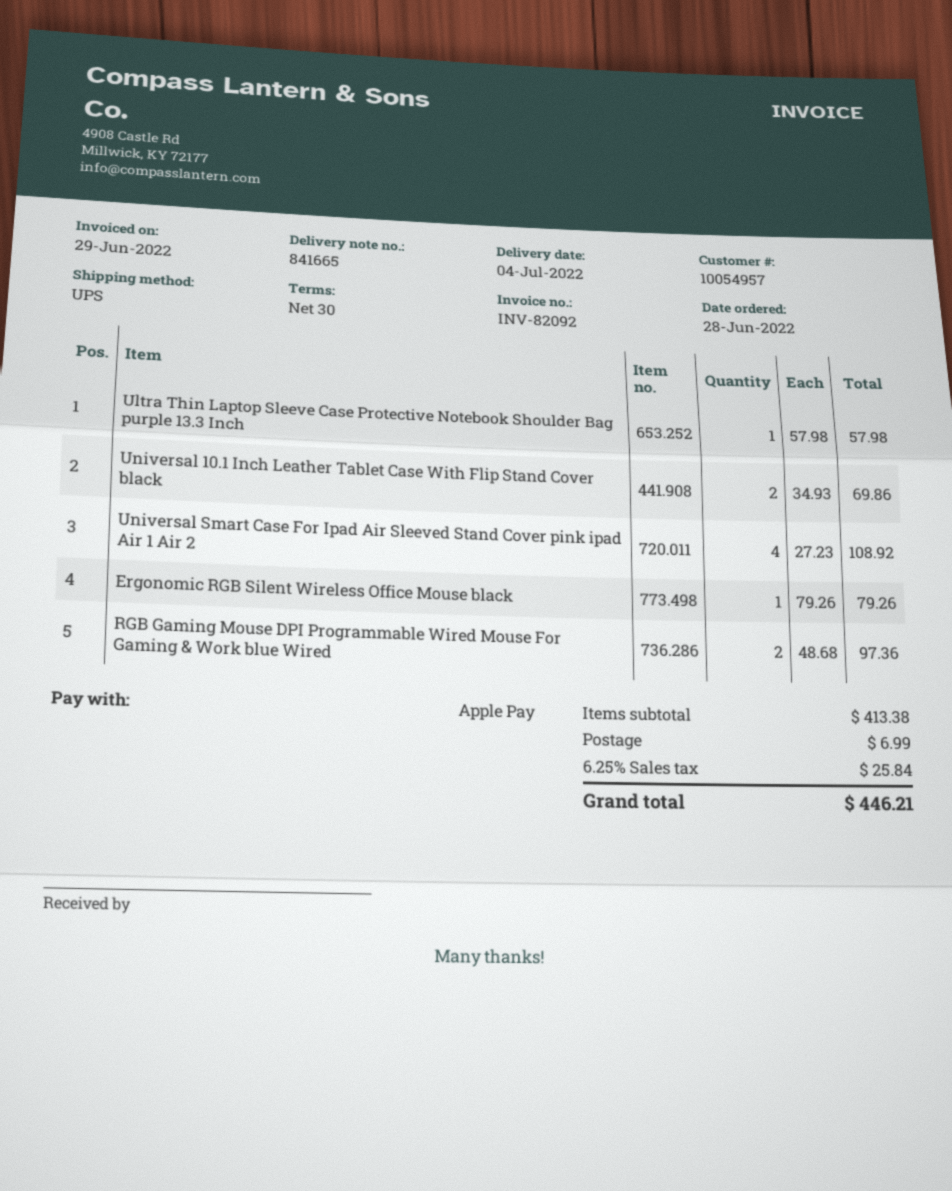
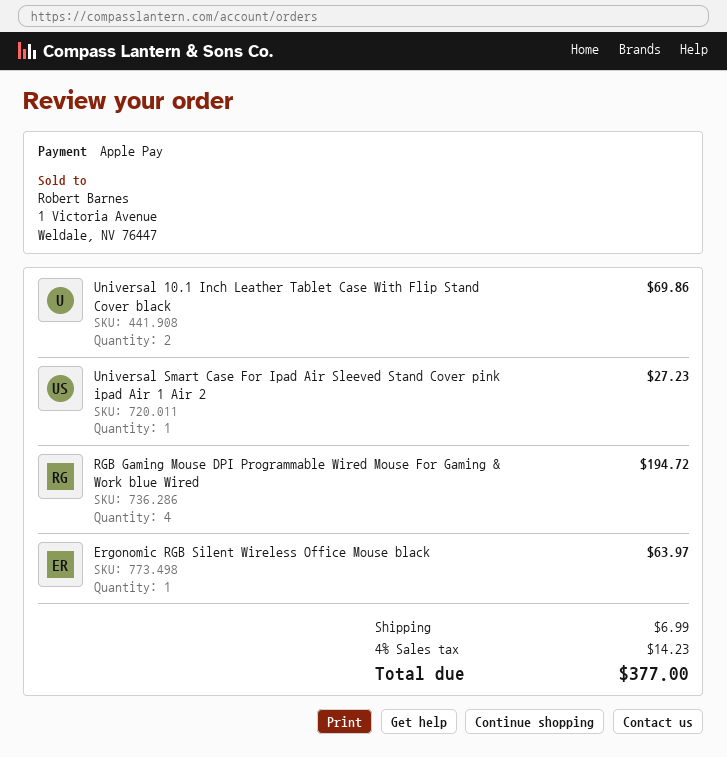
Ultra Thin Laptop Sleeve Case Protective Notebook Shoulder Bag purple 13.3 Inch: 1 for 57.98 -> none
Universal Smart Case For Ipad Air Sleeved Stand Cover pink ipad Air 1 Air 2: 4 for 108.92 -> 1 for 27.23
Ergonomic RGB Silent Wireless Office Mouse black: 1 for 79.26 -> 1 for 63.97
RGB Gaming Mouse DPI Programmable Wired Mouse For Gaming & Work blue Wired: 2 for 97.36 -> 4 for 194.72
tax: 6.25% = 25.84 -> 4% = 14.23
total: 446.21 -> 377.00

